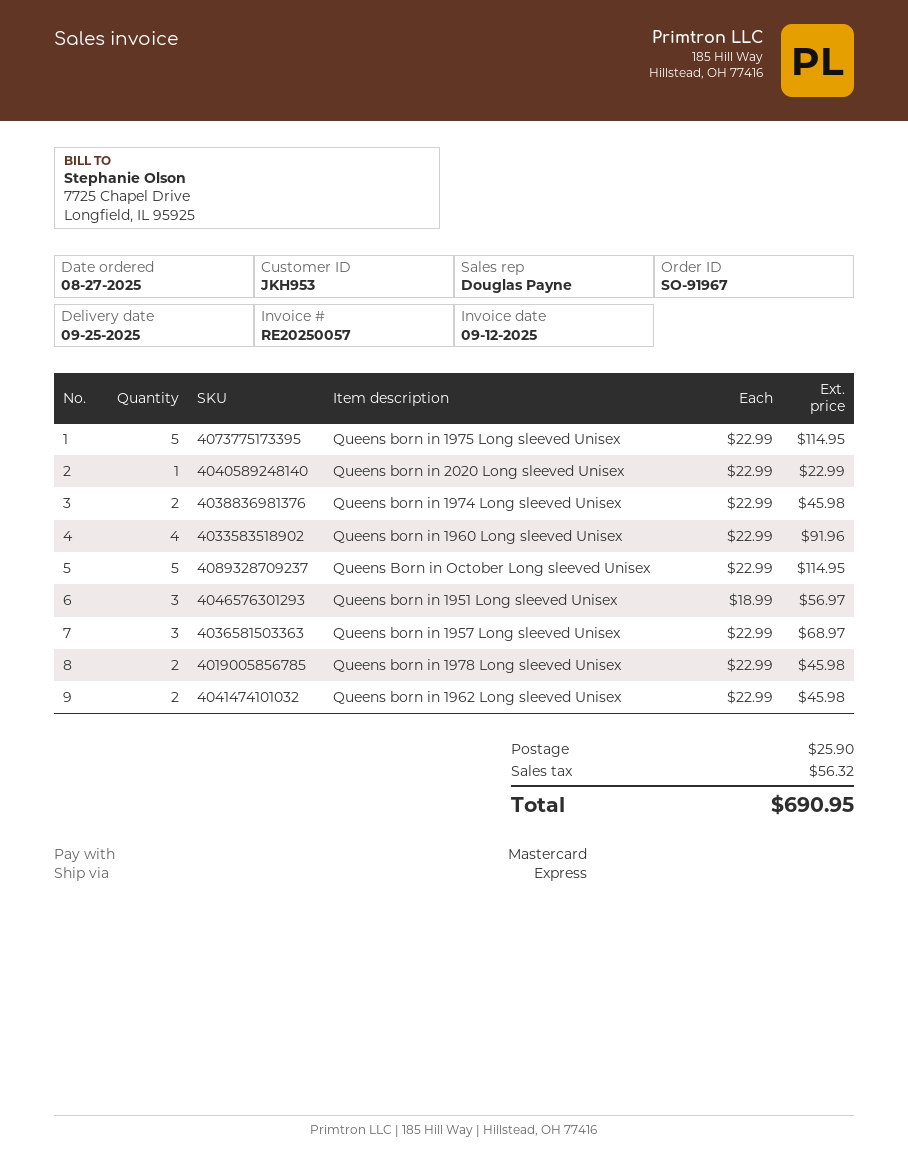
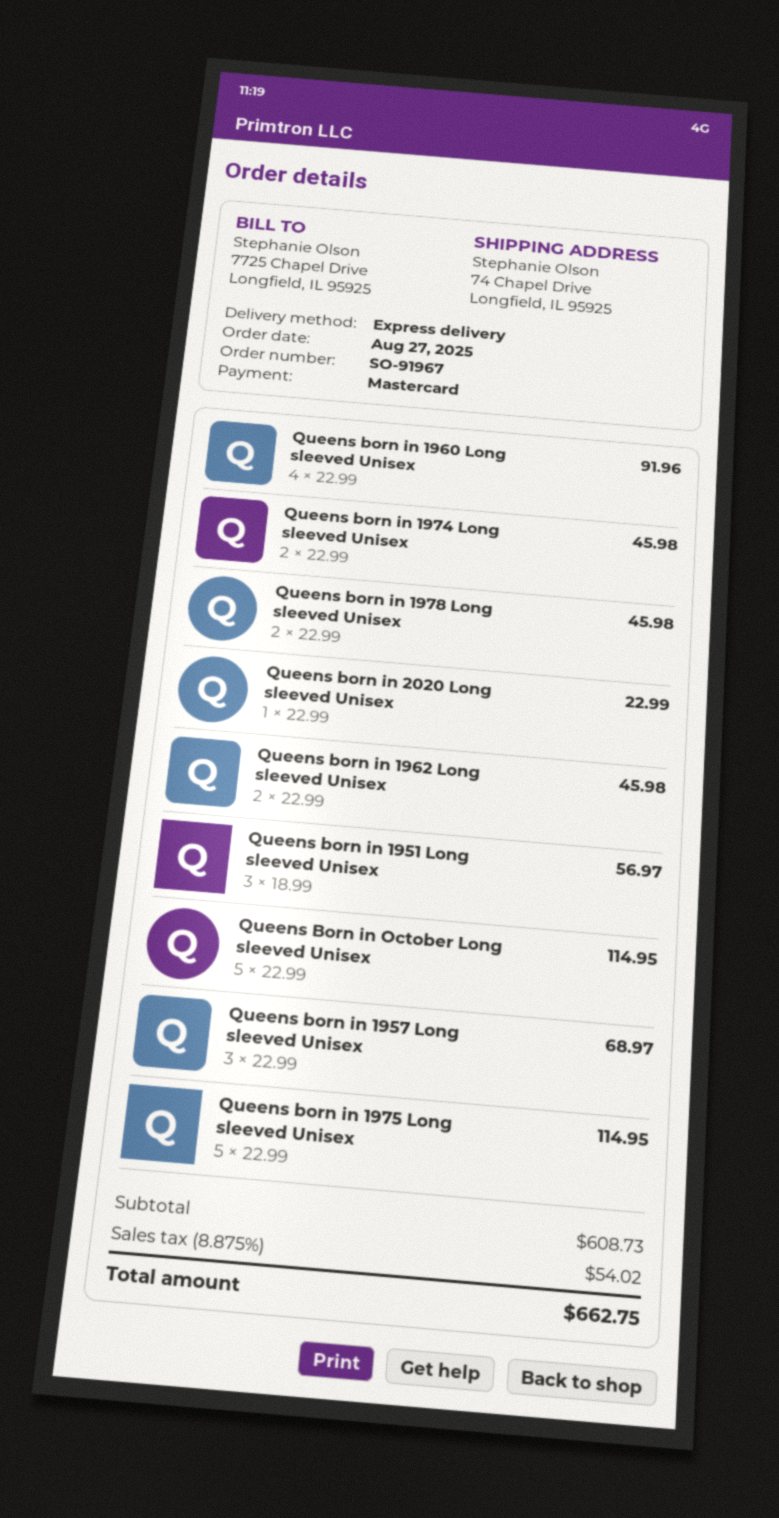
shipping: 25.90 -> none
tax: 56.32 -> 54.02
total: 690.95 -> 662.75

